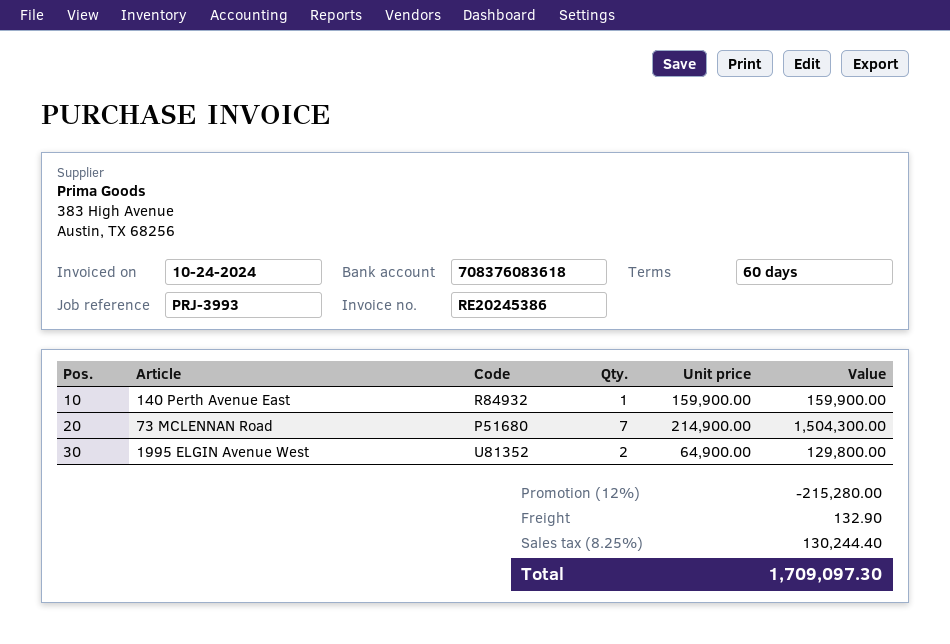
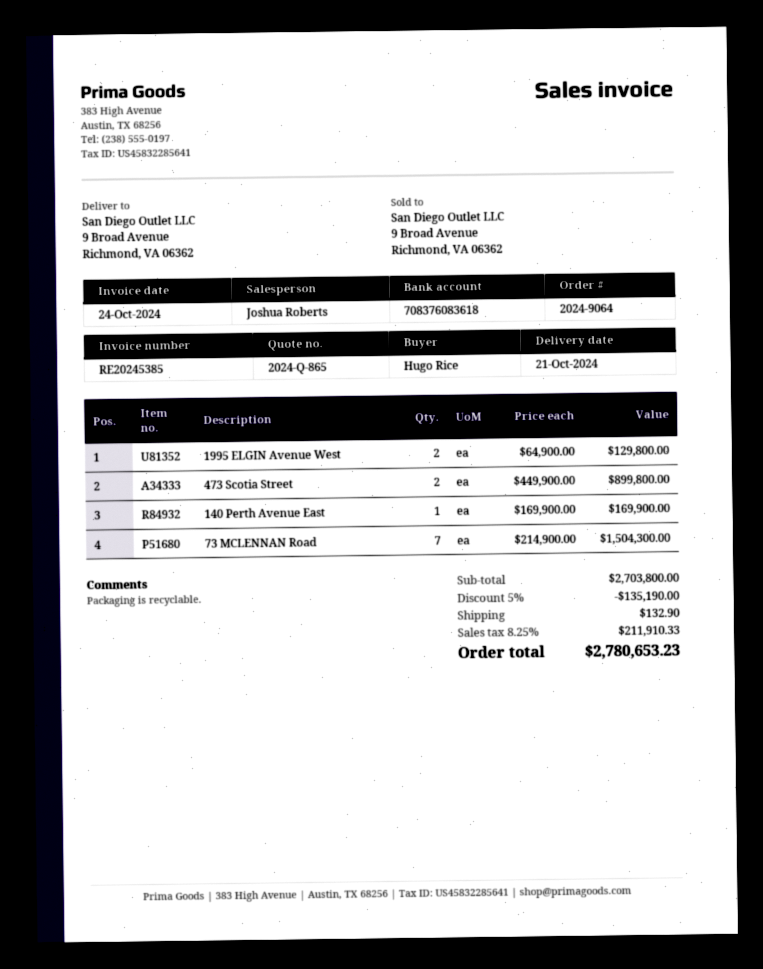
invoice number: RE20245386 -> RE20245385
140 Perth Avenue East: 1 x 159900.00 = 159900.00 -> 1 x 169900.00 = 169900.00
473 Scotia Street: none -> 2 x 449900.00 = 899800.00
discount: 12% = 215280.00 -> 5% = 135190.00
tax: 8.25% = 130244.40 -> 8.25% = 211910.33
total: 1709097.30 -> 2780653.23

